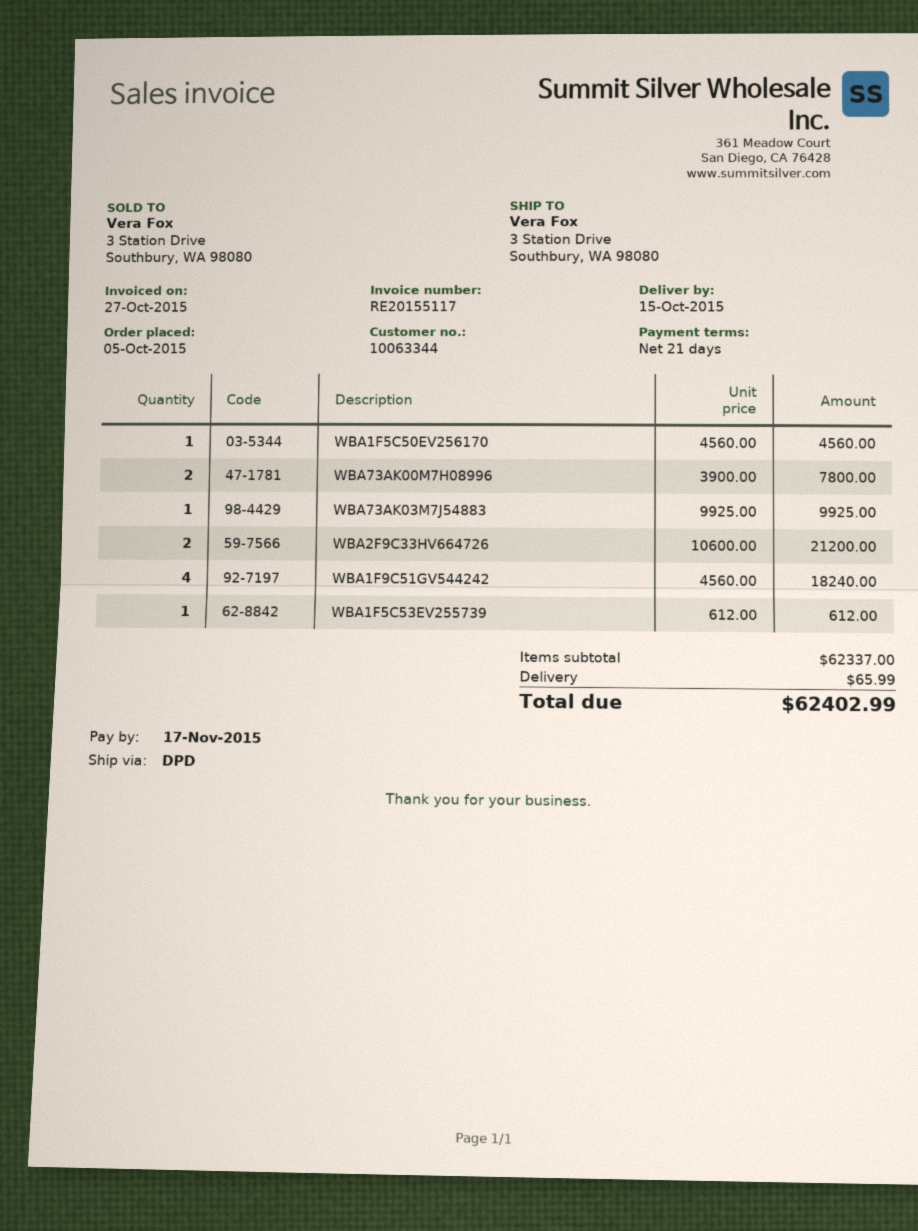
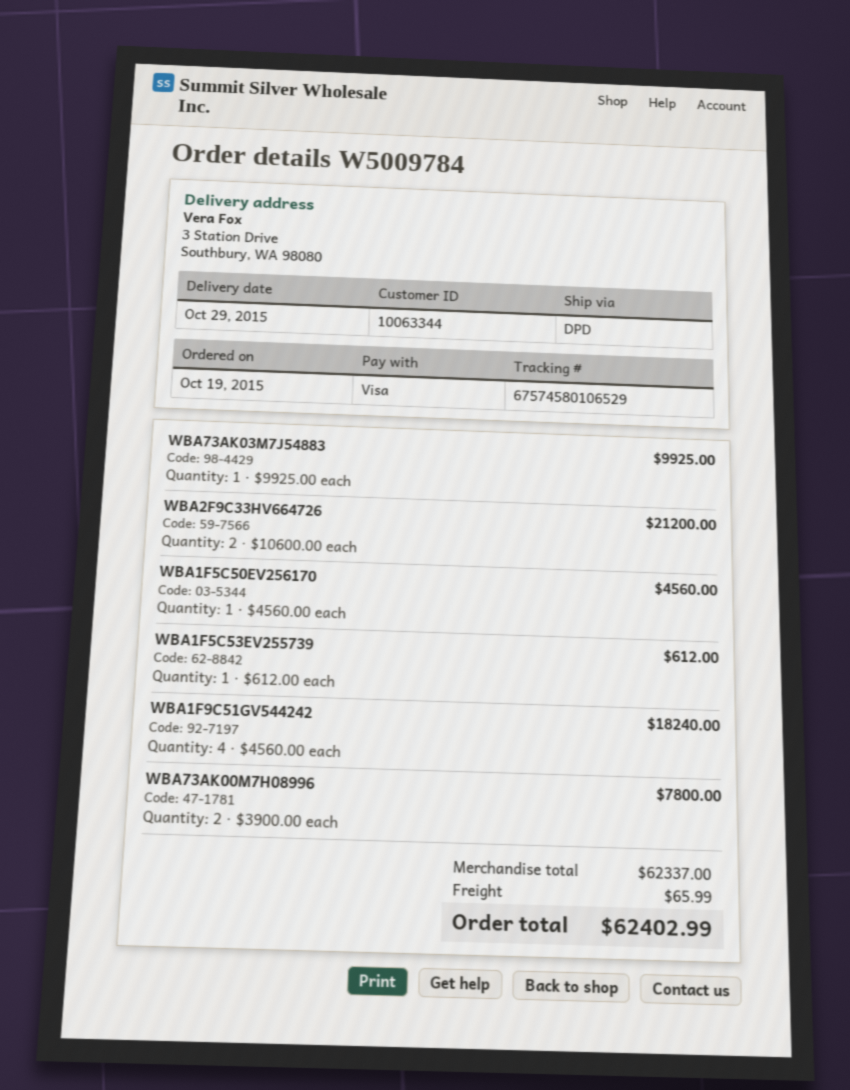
order date: 2015-10-05 -> 2015-10-19
delivery date: 2015-10-15 -> 2015-10-29

